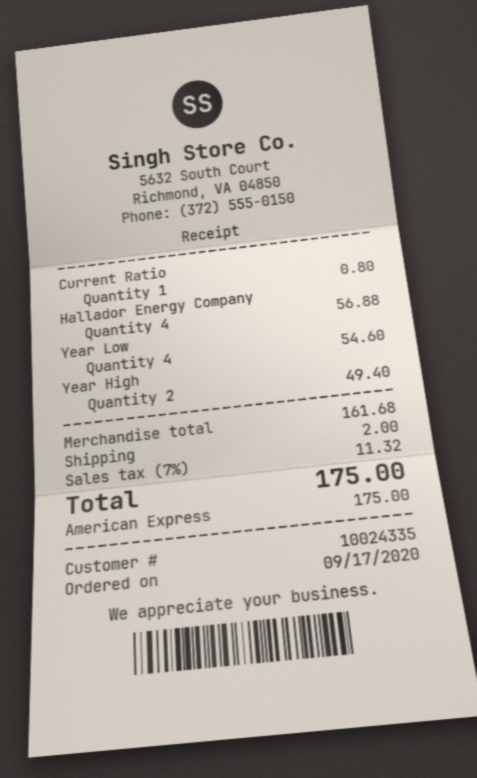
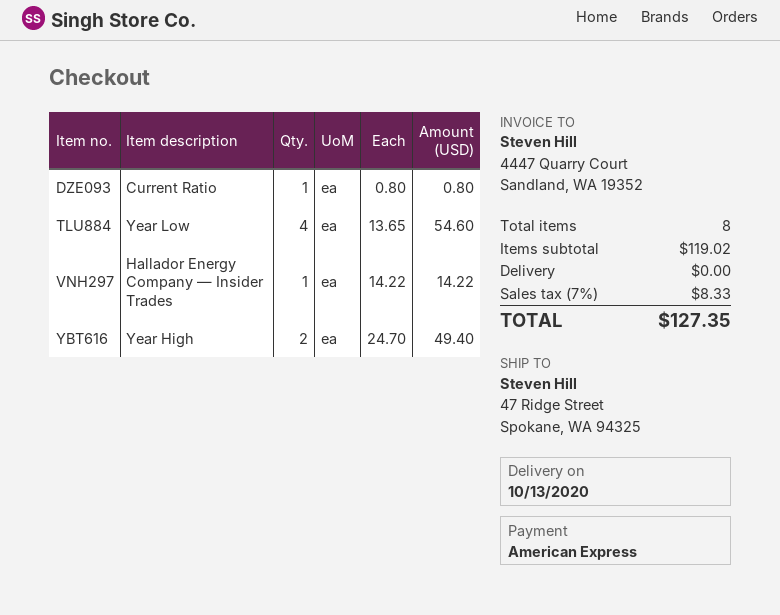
Hallador Energy Company: 4 for 56.88 -> 1 for 14.22
subtotal: 161.68 -> 119.02
shipping: 2.00 -> 0.00
tax: 7% = 11.32 -> 7% = 8.33
total: 175.00 -> 127.35

